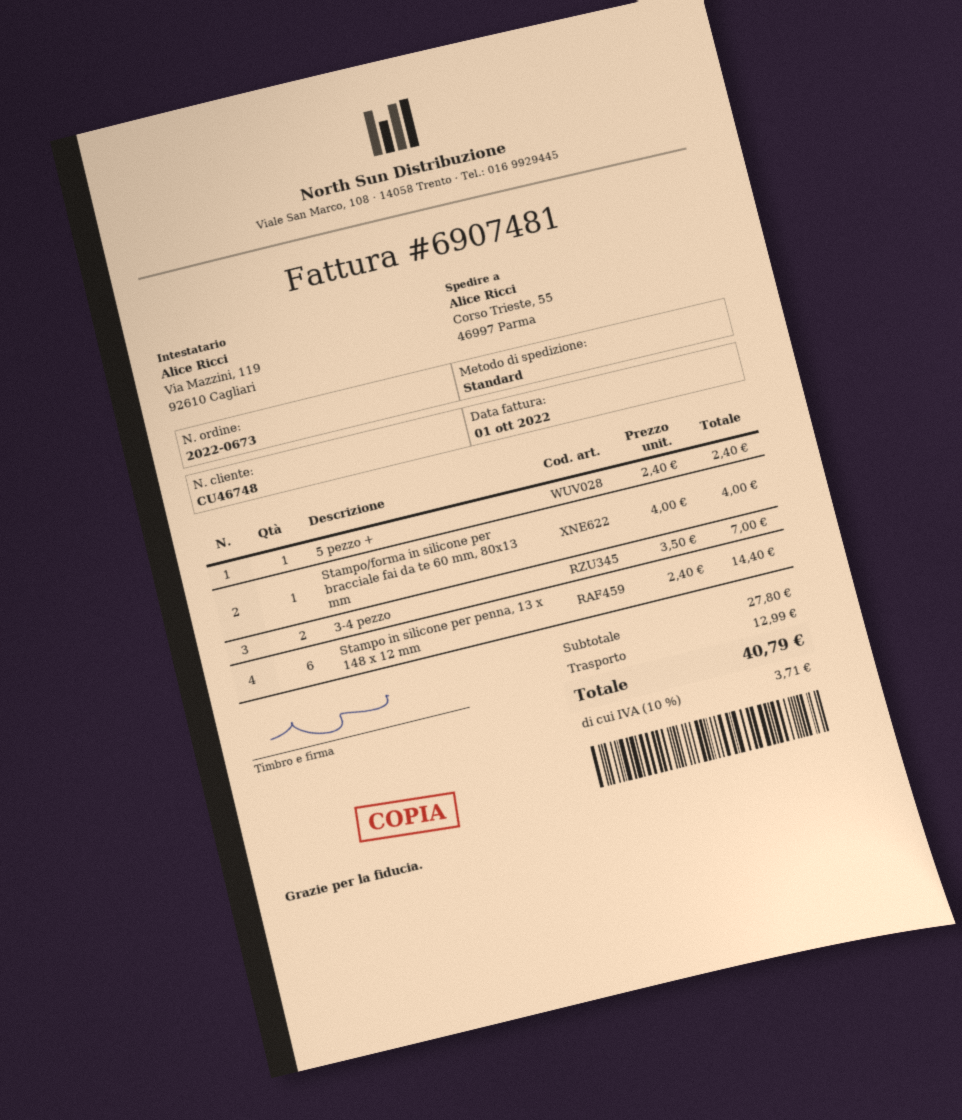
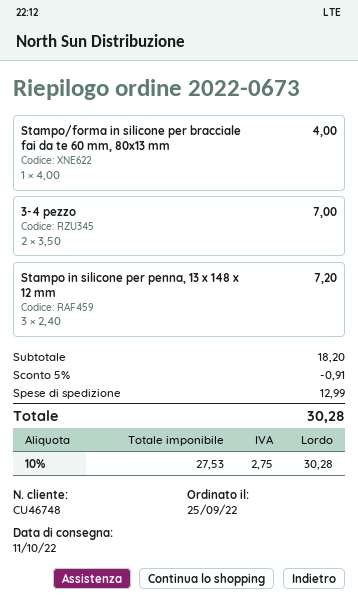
5 pezzo +: 1 x 2.40 = 2.40 -> none
Stampo in silicone per penna, 13 x 148 x 12 mm: 6 x 2.40 = 14.40 -> 3 x 2.40 = 7.20
subtotal: 27.80 -> 18.20
discount: none -> 5% = 0.91
tax: 10% = 3.71 -> 10% = 2.75
total: 40.79 -> 30.28

